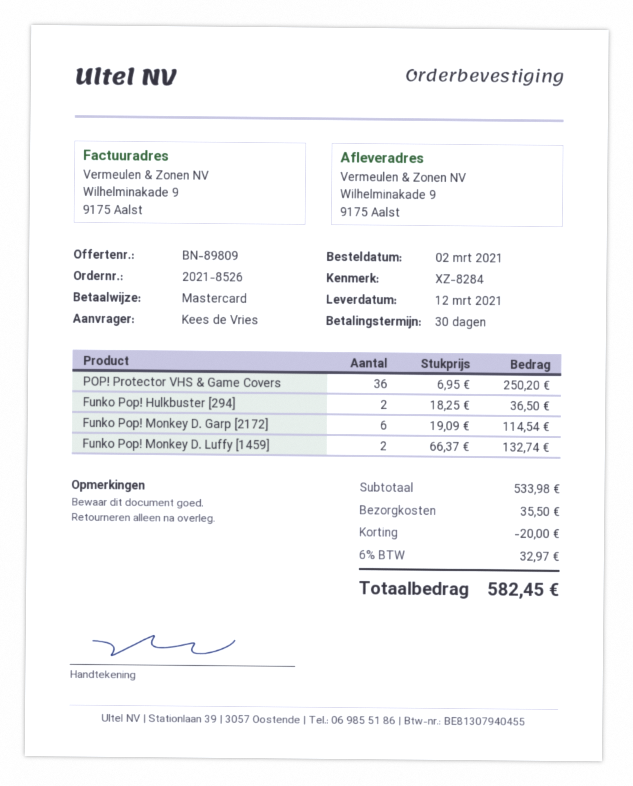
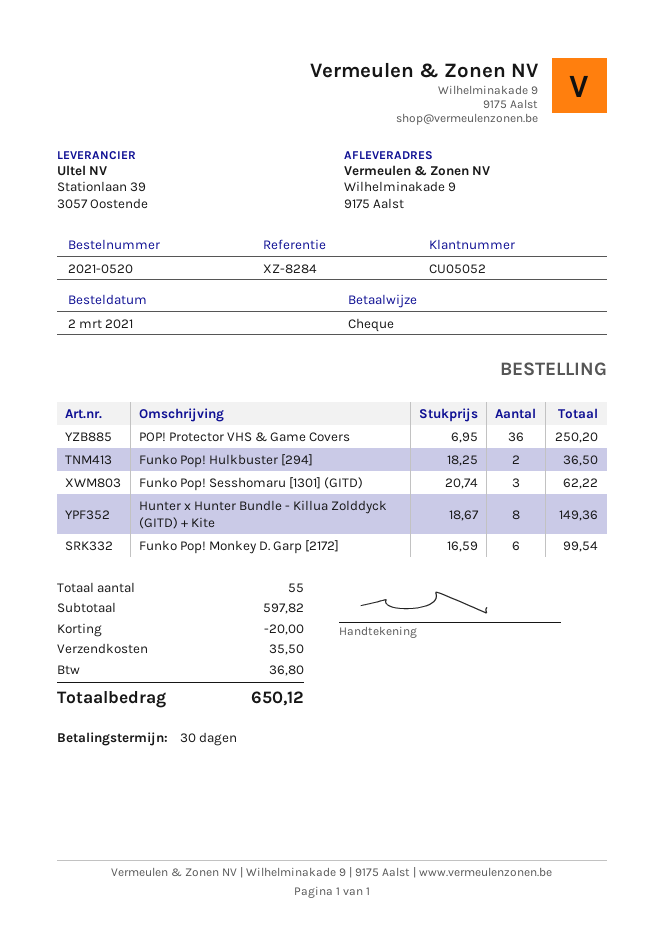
order number: 2021-8526 -> 2021-0520
payment method: Mastercard -> cheque
Funko Pop! Monkey D. Garp [2172]: 6 x 19.09 = 114.54 -> 6 x 16.59 = 99.54
Funko Pop! Monkey D. Luffy [1459]: 2 x 66.37 = 132.74 -> none
Funko Pop! Sesshomaru [1301] (GITD): none -> 3 x 20.74 = 62.22
Hunter x Hunter Bundle - Killua Zolddyck (GITD) + Kite: none -> 8 x 18.67 = 149.36
subtotal: 533.98 -> 597.82
tax: 32.97 -> 36.80
total: 582.45 -> 650.12

